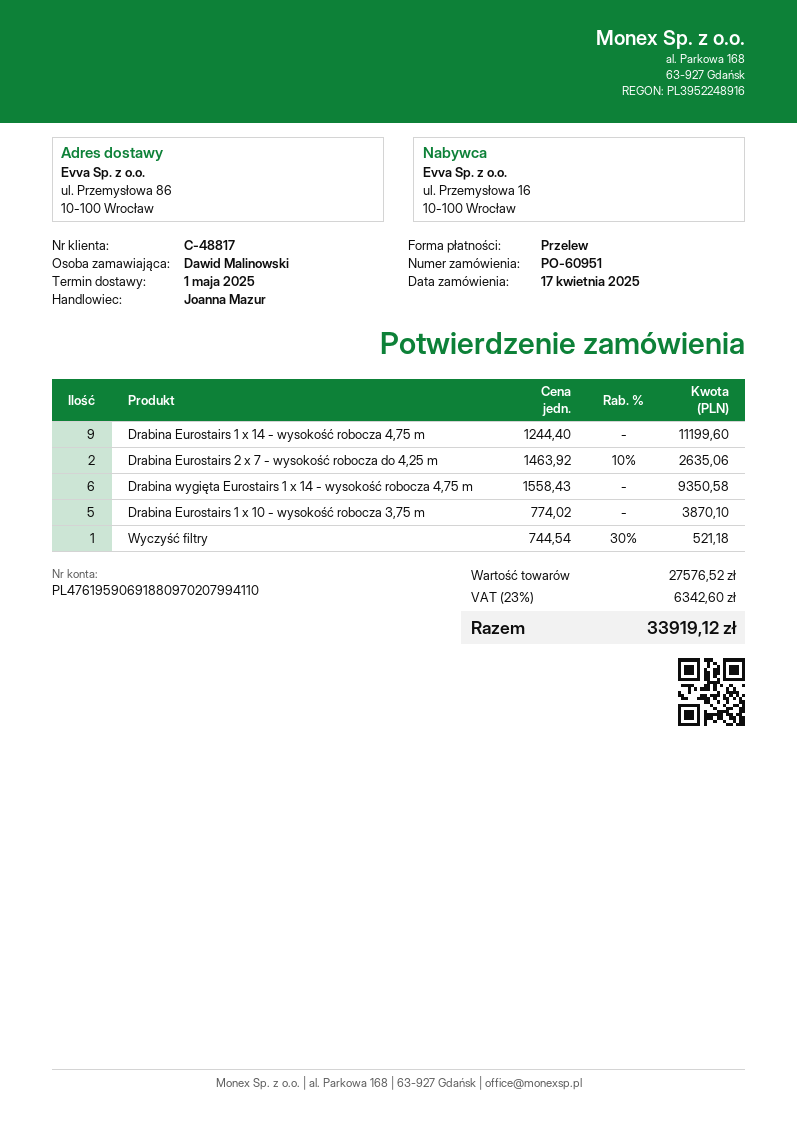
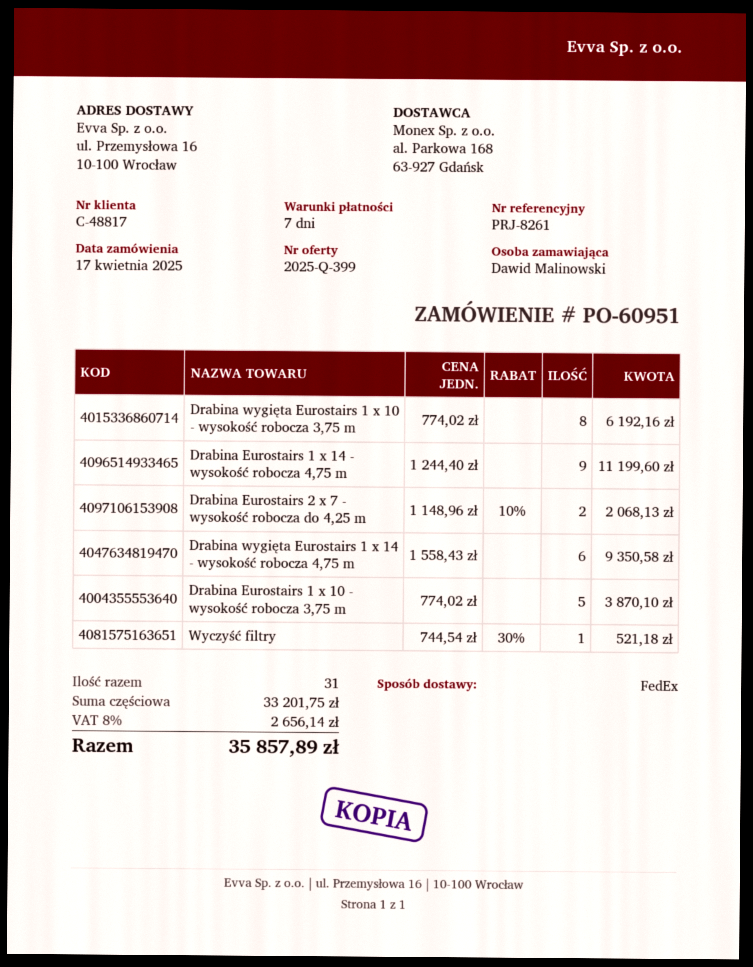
ship to: ul. Przemysłowa 86, 10-100 Wrocław -> ul. Przemysłowa 16, 10-100 Wrocław
Drabina Eurostairs 2 x 7 - wysokość robocza do 4,25 m: 2 x 1463.92 - 10% = 2635.06 -> 2 x 1148.96 - 10% = 2068.13
Drabina wygięta Eurostairs 1 x 10 - wysokość robocza 3,75 m: none -> 8 x 774.02 = 6192.16
subtotal: 27576.52 -> 33201.75
tax: 23% = 6342.60 -> 8% = 2656.14
total: 33919.12 -> 35857.89

